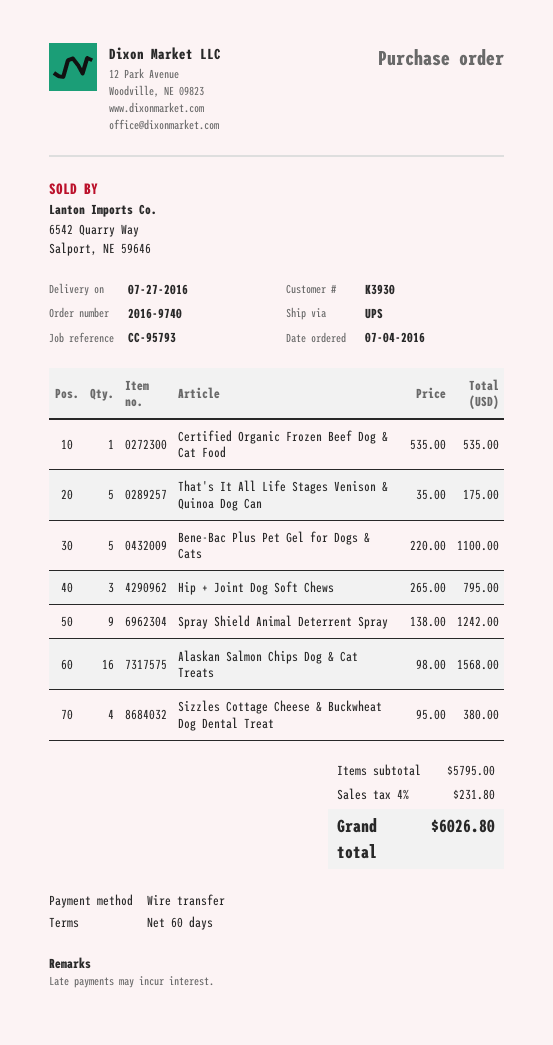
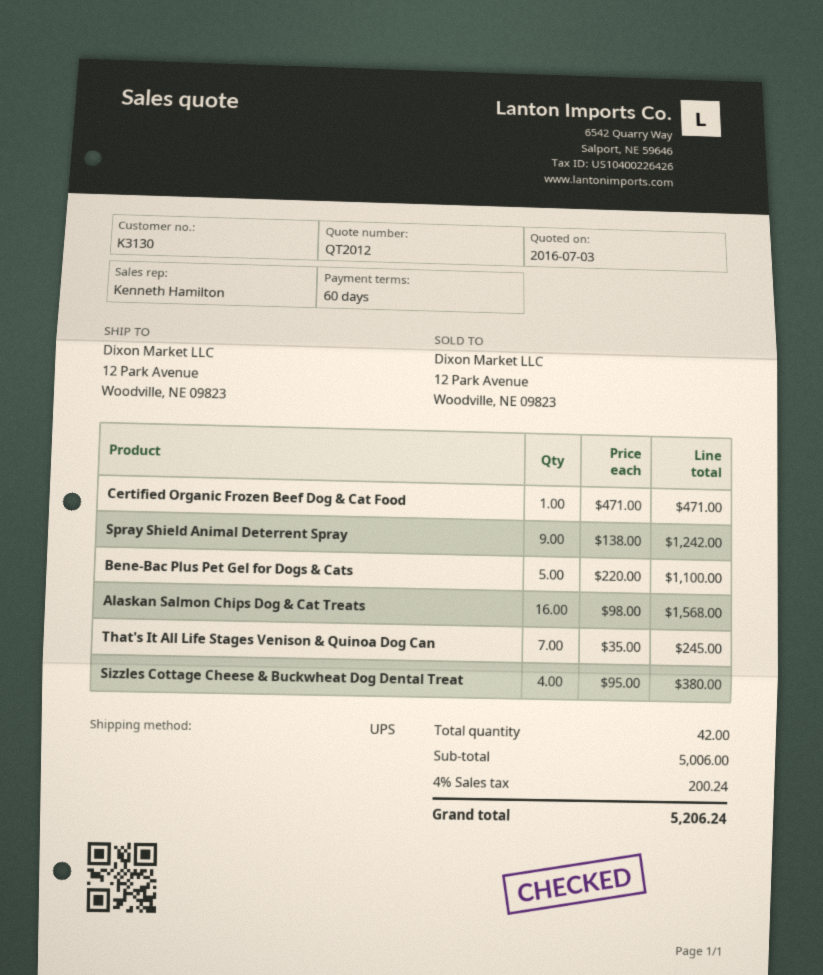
customer number: K3930 -> K3130
Certified Organic Frozen Beef Dog & Cat Food: 1 x 535.00 = 535.00 -> 1 x 471.00 = 471.00
That's It All Life Stages Venison & Quinoa Dog Can: 5 x 35.00 = 175.00 -> 7 x 35.00 = 245.00
Hip + Joint Dog Soft Chews: 3 x 265.00 = 795.00 -> none
subtotal: 5795.00 -> 5006.00
tax: 4% = 231.80 -> 4% = 200.24
total: 6026.80 -> 5206.24

